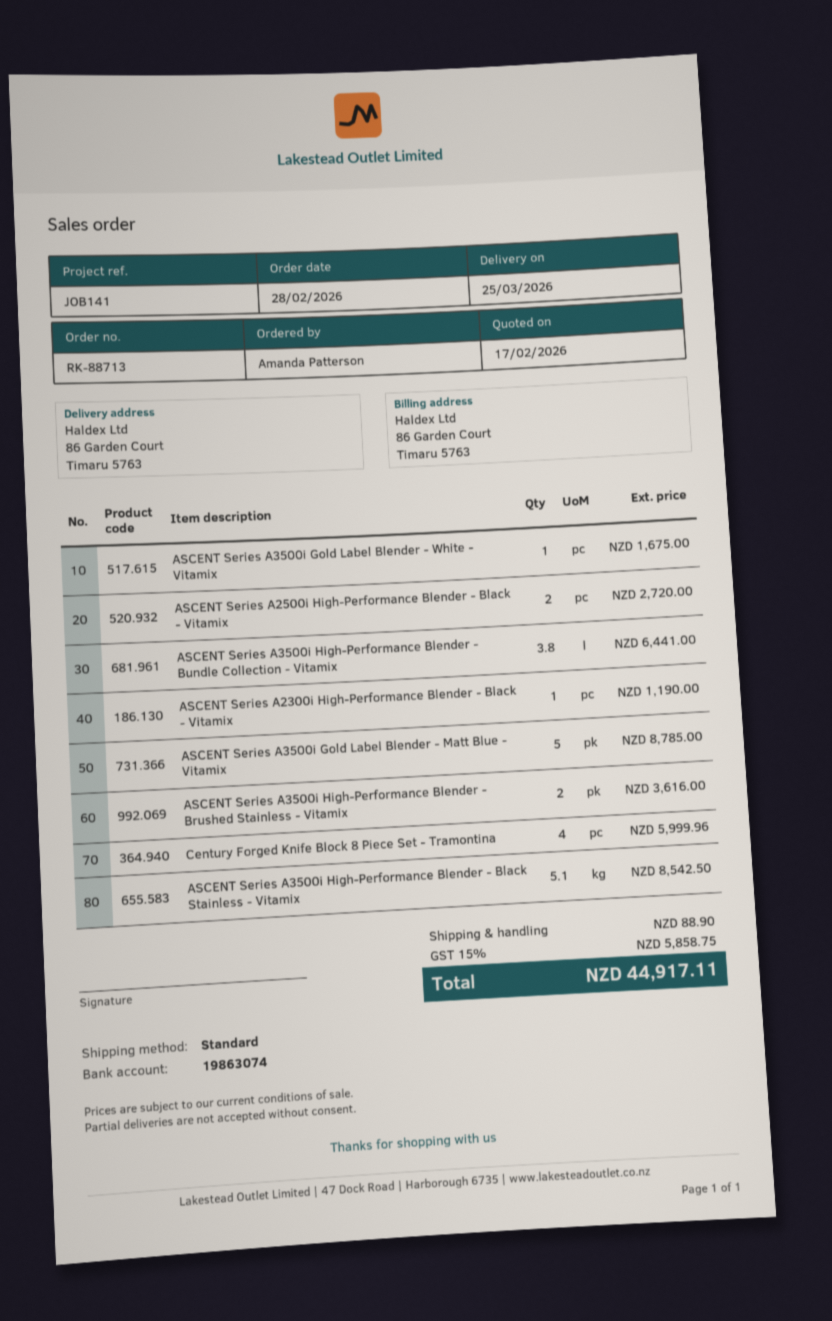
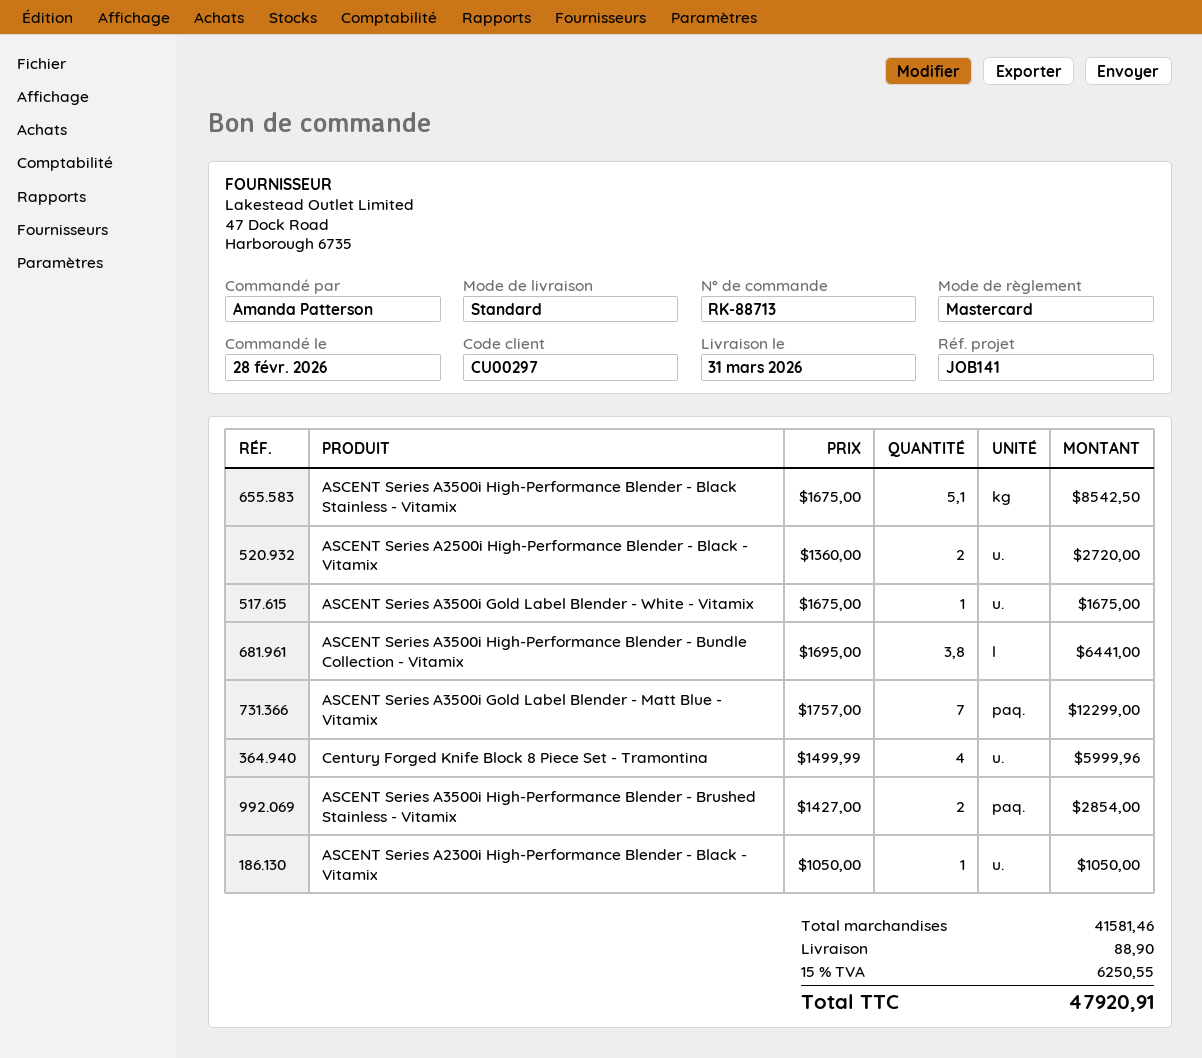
delivery date: 2026-03-25 -> 2026-03-31
ASCENT Series A2300i High-Performance Blender - Black - Vitamix: 1 for 1190.00 -> 1 for 1050.00
ASCENT Series A3500i Gold Label Blender - Matt Blue - Vitamix: 5 for 8785.00 -> 7 for 12299.00
ASCENT Series A3500i High-Performance Blender - Brushed Stainless - Vitamix: 2 for 3616.00 -> 2 for 2854.00
tax: 15% = 5858.75 -> 15% = 6250.55
total: 44917.11 -> 47920.91

